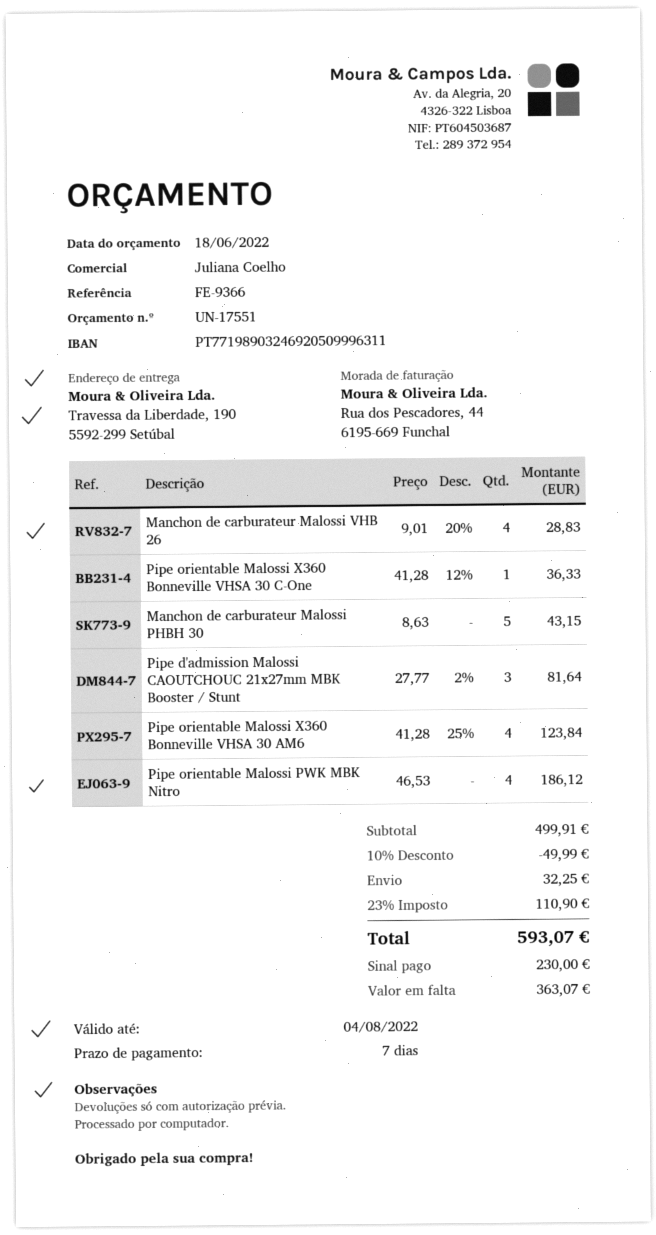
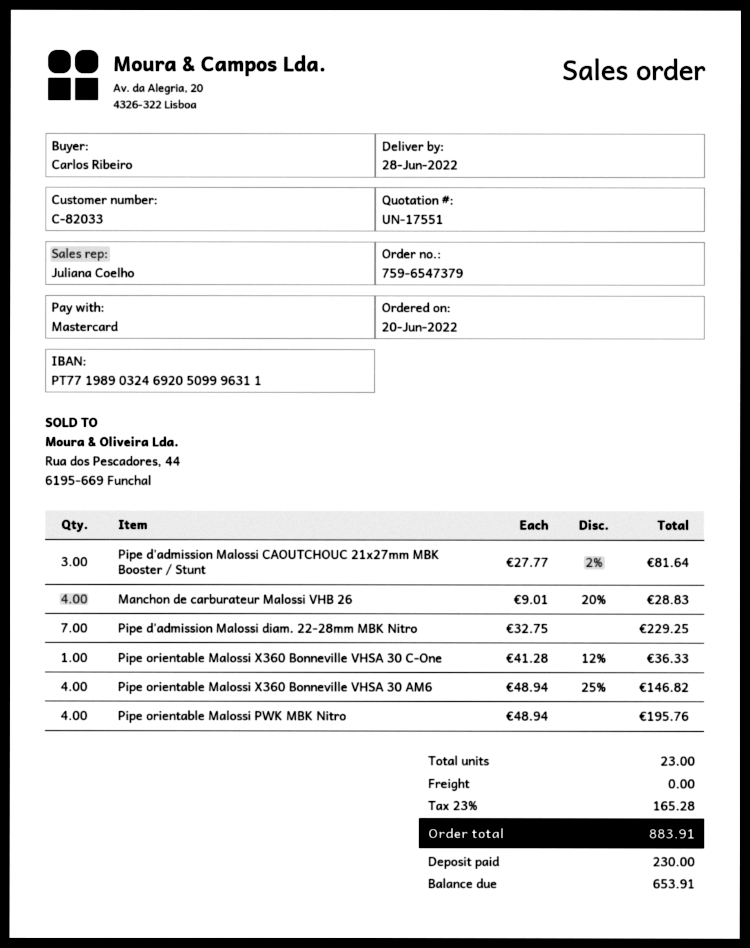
Manchon de carburateur Malossi PHBH 30: 5 x 8.63 = 43.15 -> none
Pipe orientable Malossi X360 Bonneville VHSA 30 AM6: 4 x 41.28 - 25% = 123.84 -> 4 x 48.94 - 25% = 146.82
Pipe orientable Malossi PWK MBK Nitro: 4 x 46.53 = 186.12 -> 4 x 48.94 = 195.76
Pipe d'admission Malossi diam. 22-28mm MBK Nitro: none -> 7 x 32.75 = 229.25
discount: 10% = 49.99 -> none
shipping: 32.25 -> 0.00
tax: 23% = 110.90 -> 23% = 165.28
total: 593.07 -> 883.91
balance: 363.07 -> 653.91

